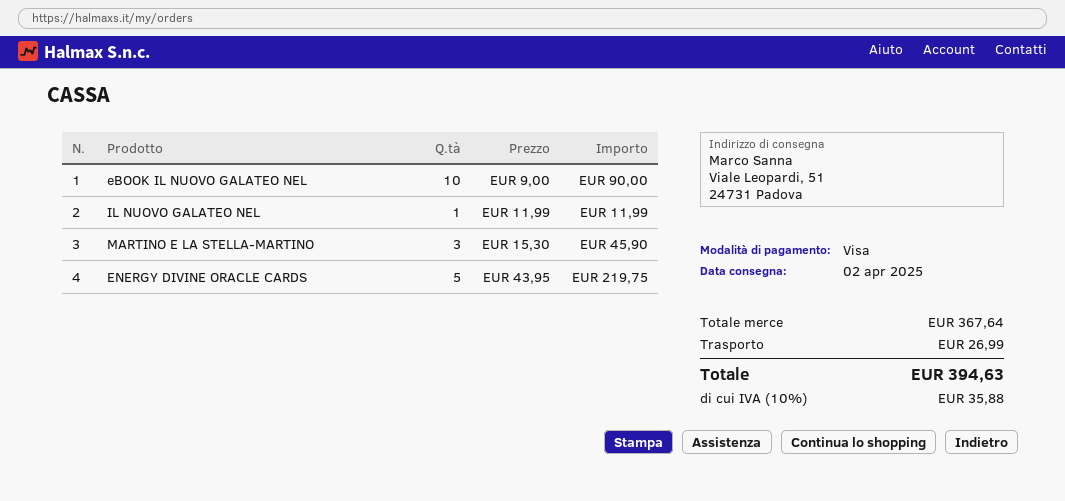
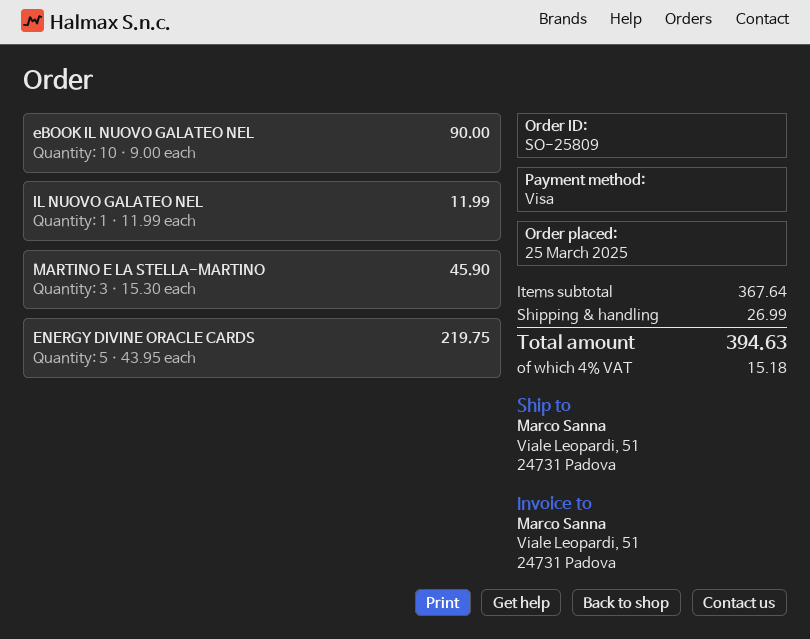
tax: 10% = 35.88 -> 4% = 15.18

